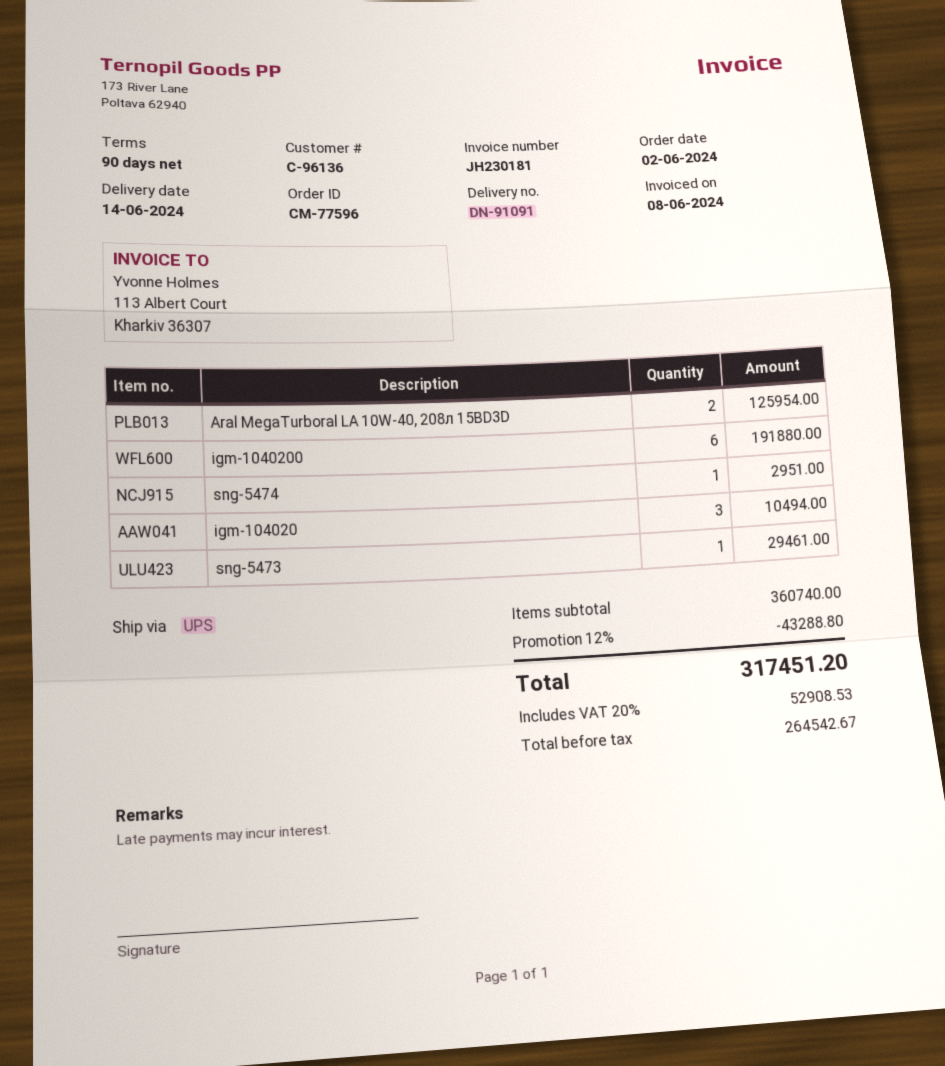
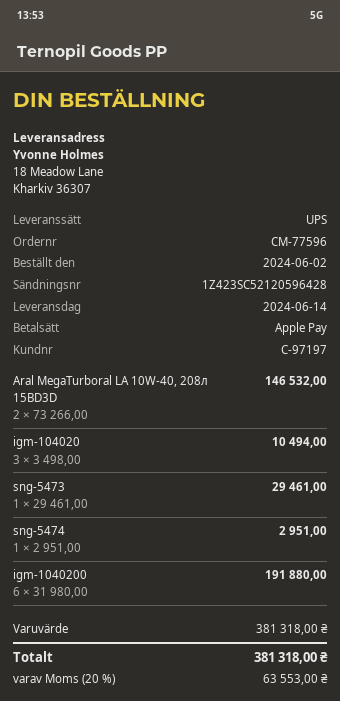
customer number: C-96136 -> C-97197
Aral MegaTurboral LA 10W-40, 208л 15BD3D: 2 for 125954.00 -> 2 for 146532.00
subtotal: 360740.00 -> 381318.00
discount: 12% = 43288.80 -> none
tax: 20% = 52908.53 -> 20% = 63553.00
total: 317451.20 -> 381318.00

